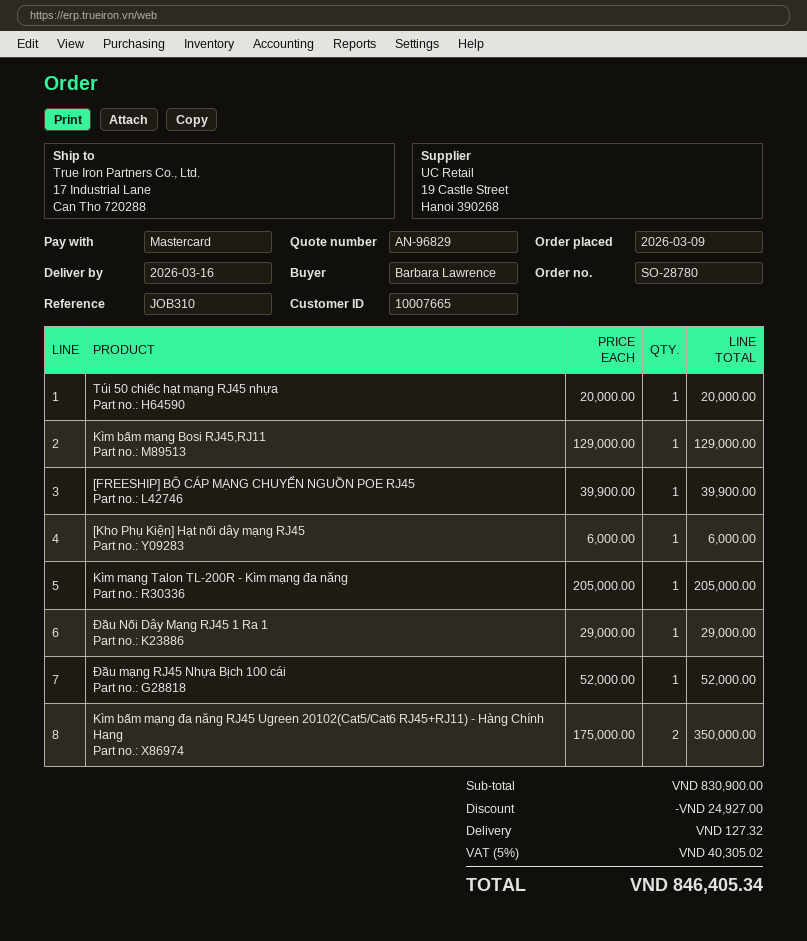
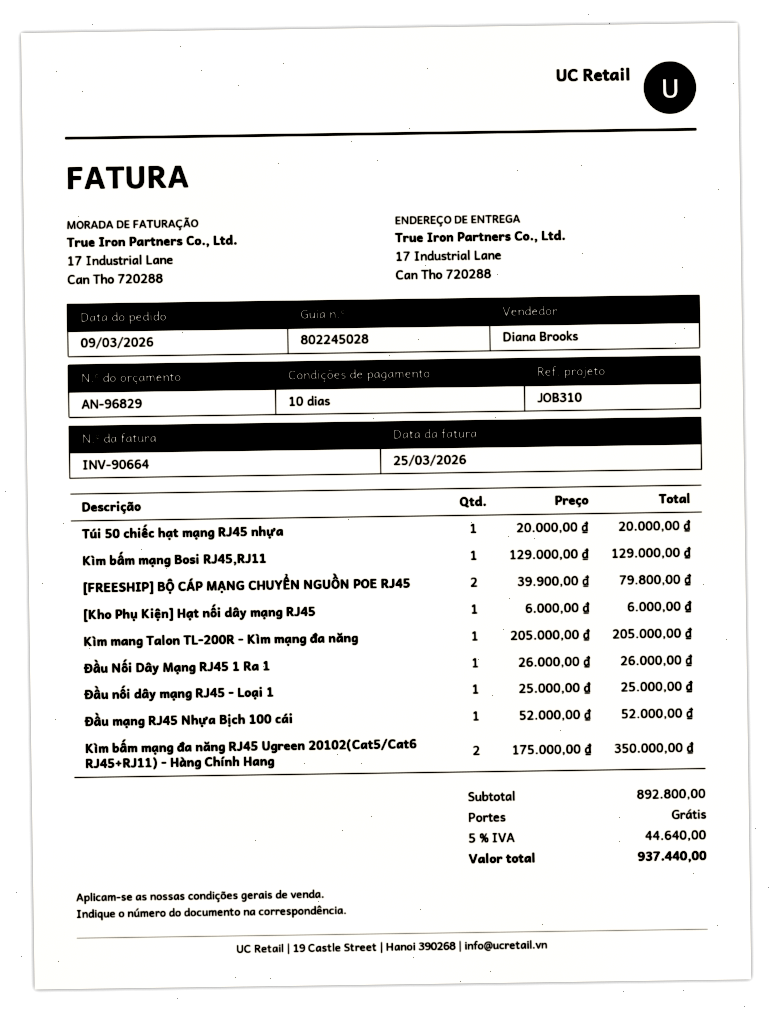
[FREESHIP] BỘ CÁP MẠNG CHUYỂN NGUỒN POE RJ45: 1 x 39900.00 = 39900.00 -> 2 x 39900.00 = 79800.00
Đầu Nối Dây Mạng RJ45 1 Ra 1: 1 x 29000.00 = 29000.00 -> 1 x 26000.00 = 26000.00
Đầu nối dây mạng RJ45 - Loại 1: none -> 1 x 25000.00 = 25000.00
subtotal: 830900.00 -> 892800.00
discount: 24927.00 -> none
shipping: 127.32 -> 0.00
tax: 5% = 40305.02 -> 5% = 44640.00
total: 846405.34 -> 937440.00

